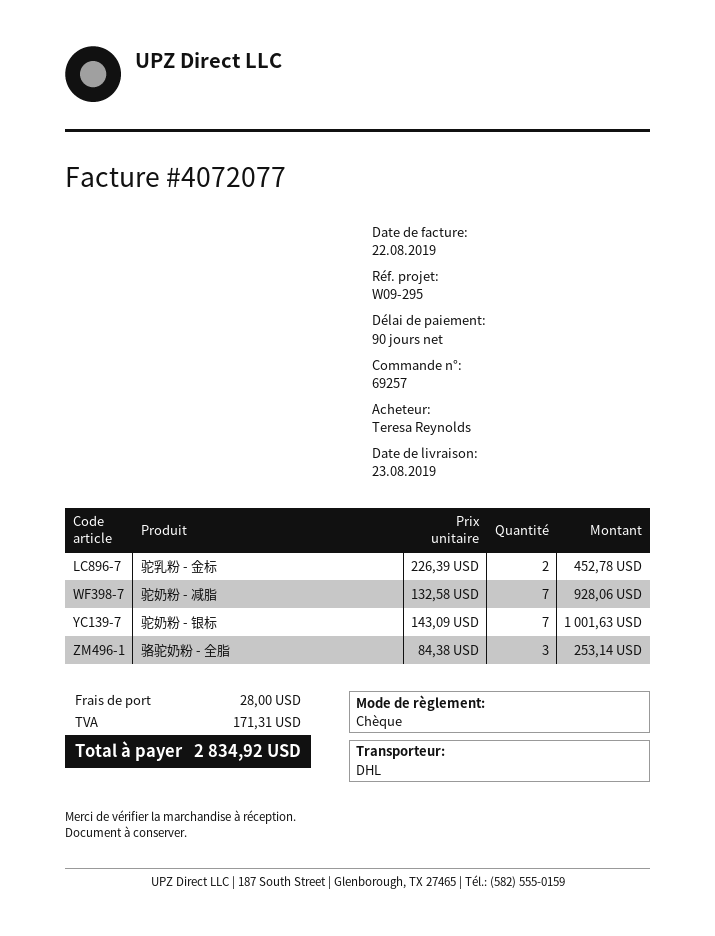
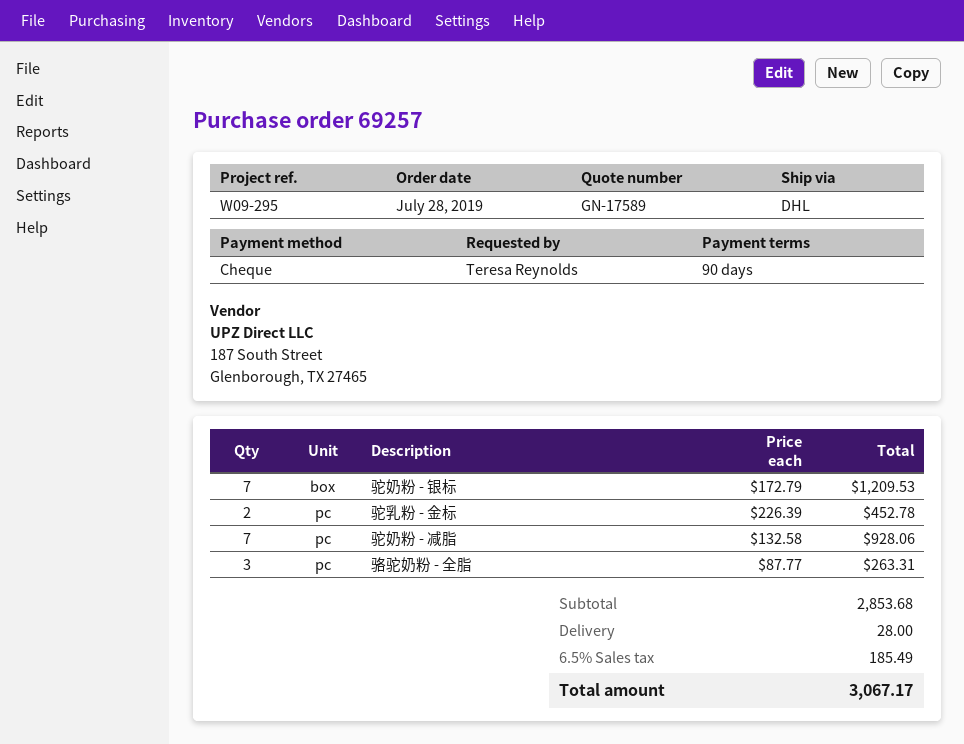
驼奶粉 - 银标: 7 x 143.09 = 1001.63 -> 7 x 172.79 = 1209.53
骆驼奶粉 - 全脂: 3 x 84.38 = 253.14 -> 3 x 87.77 = 263.31
tax: 171.31 -> 185.49
total: 2834.92 -> 3067.17

